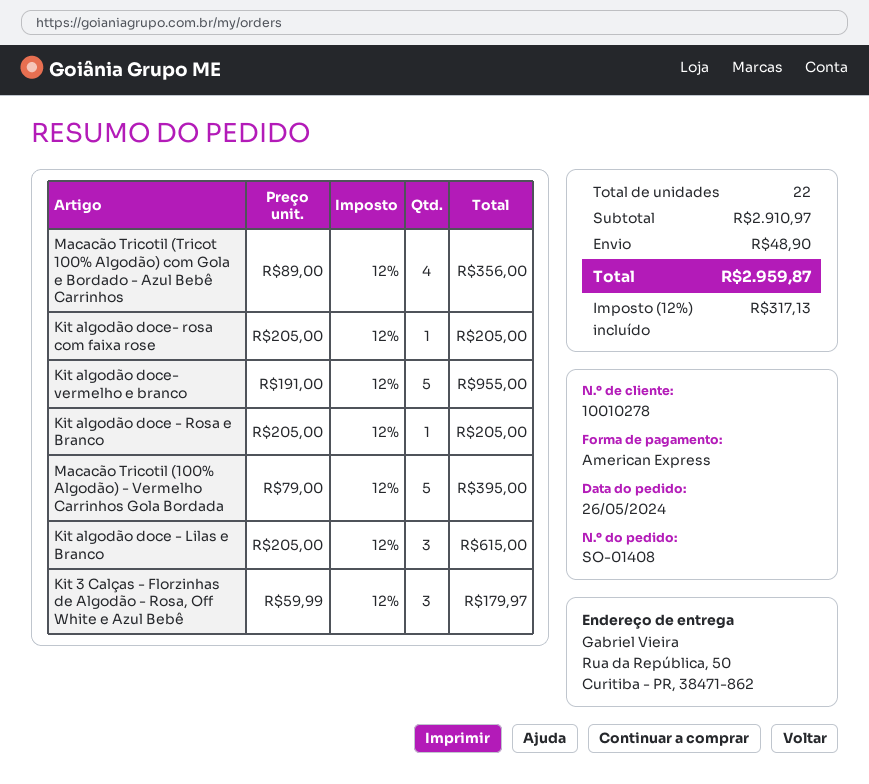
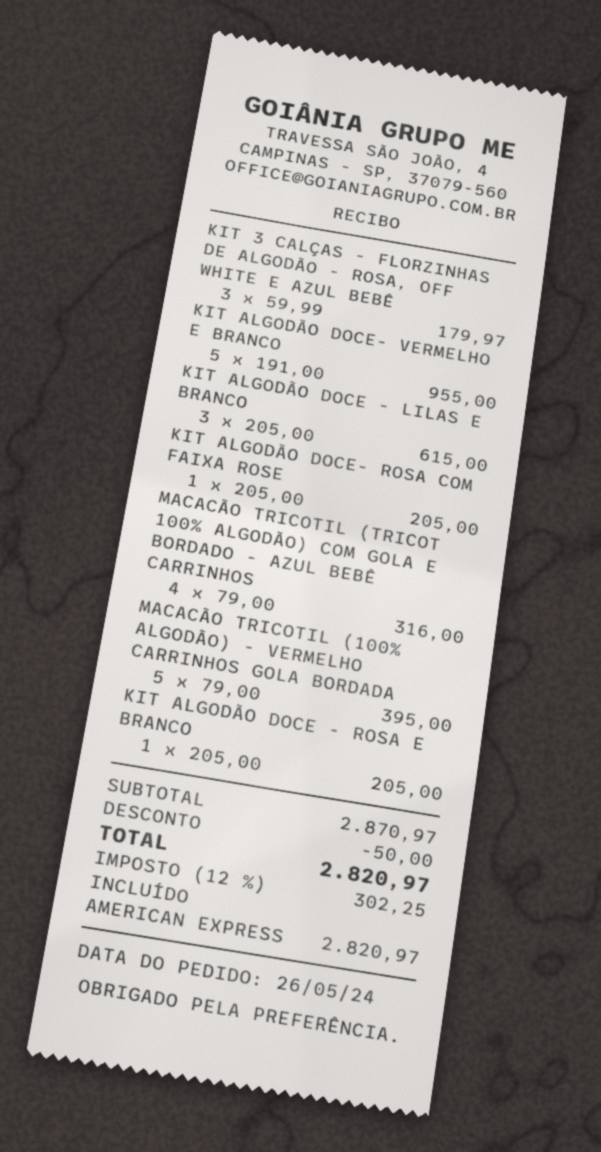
Macacão Tricotil (Tricot 100% Algodão) com Gola e Bordado - Azul Bebê Carrinhos: 4 x 89.00 = 356.00 -> 4 x 79.00 = 316.00
subtotal: 2910.97 -> 2870.97
discount: none -> 50.00
shipping: 48.90 -> none
tax: 12% = 317.13 -> 12% = 302.25
total: 2959.87 -> 2820.97

